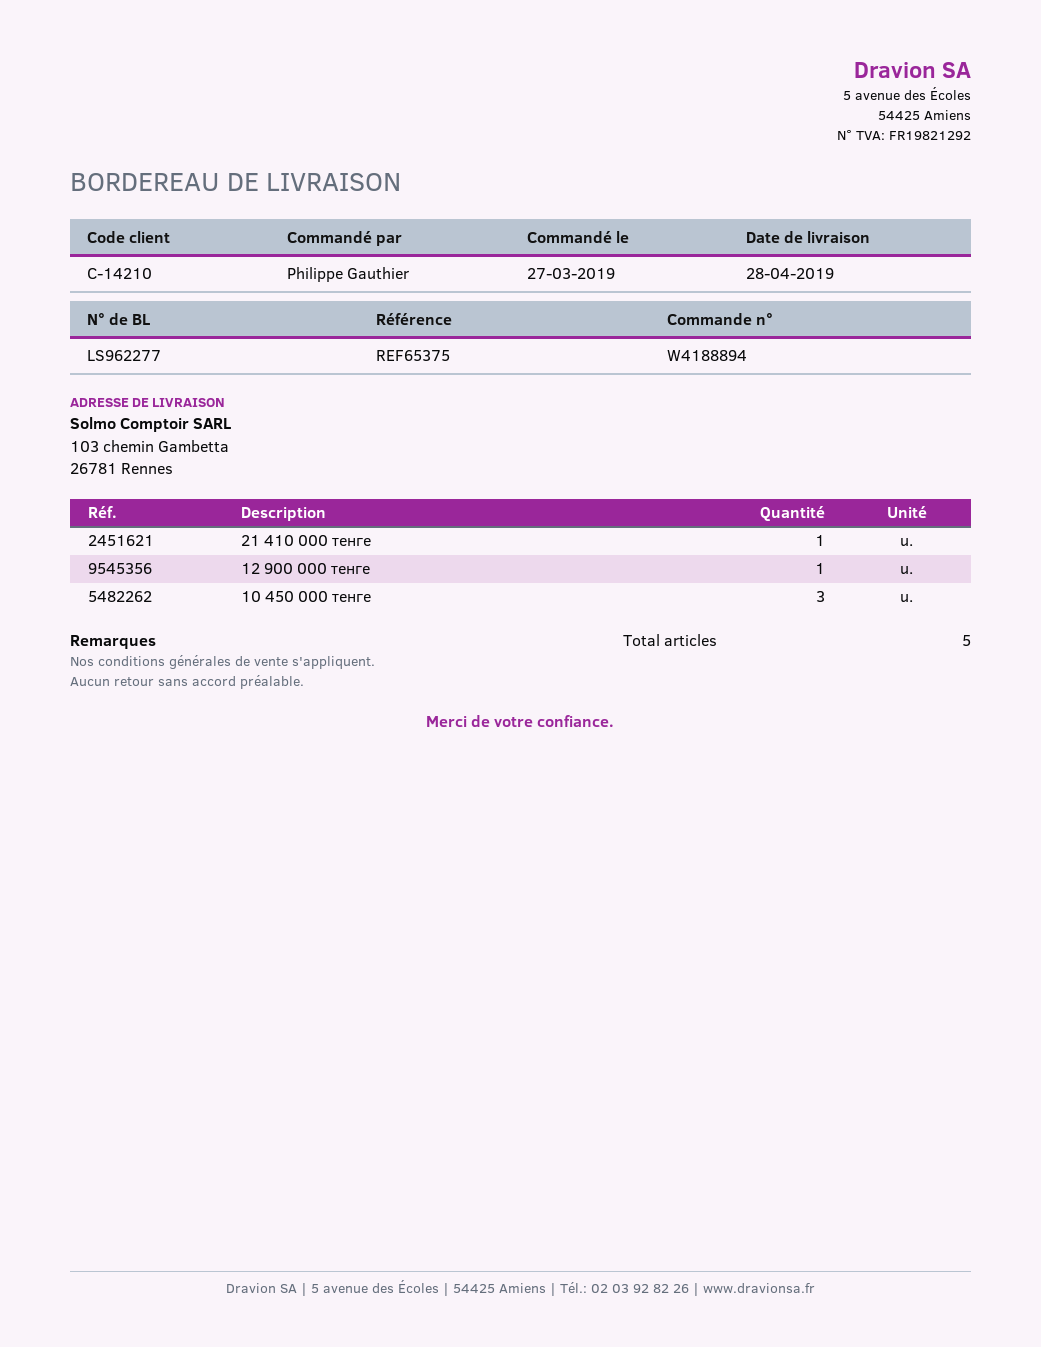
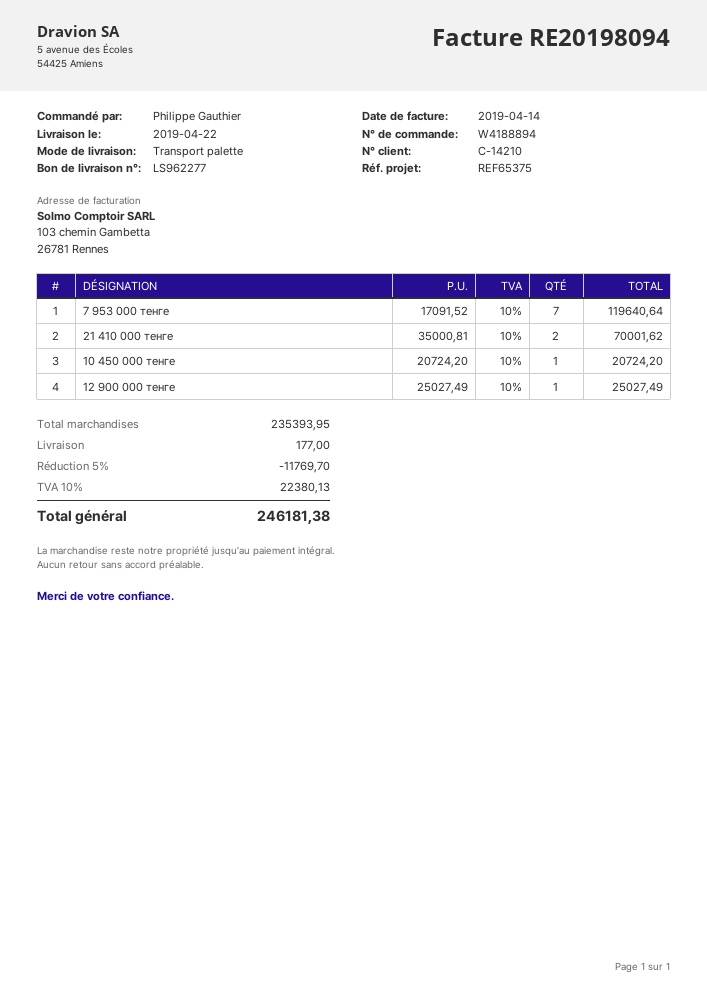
delivery date: 2019-04-28 -> 2019-04-22
21 410 000 тенге: 1 -> 2
10 450 000 тенге: 3 -> 1
7 953 000 тенге: none -> 7

